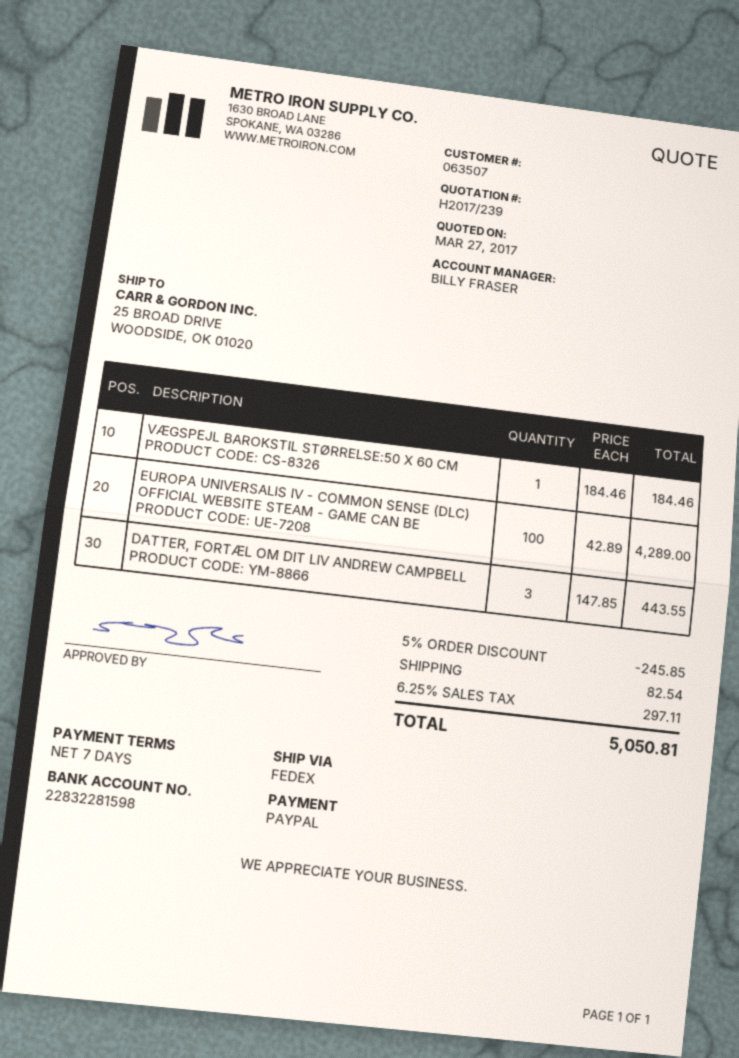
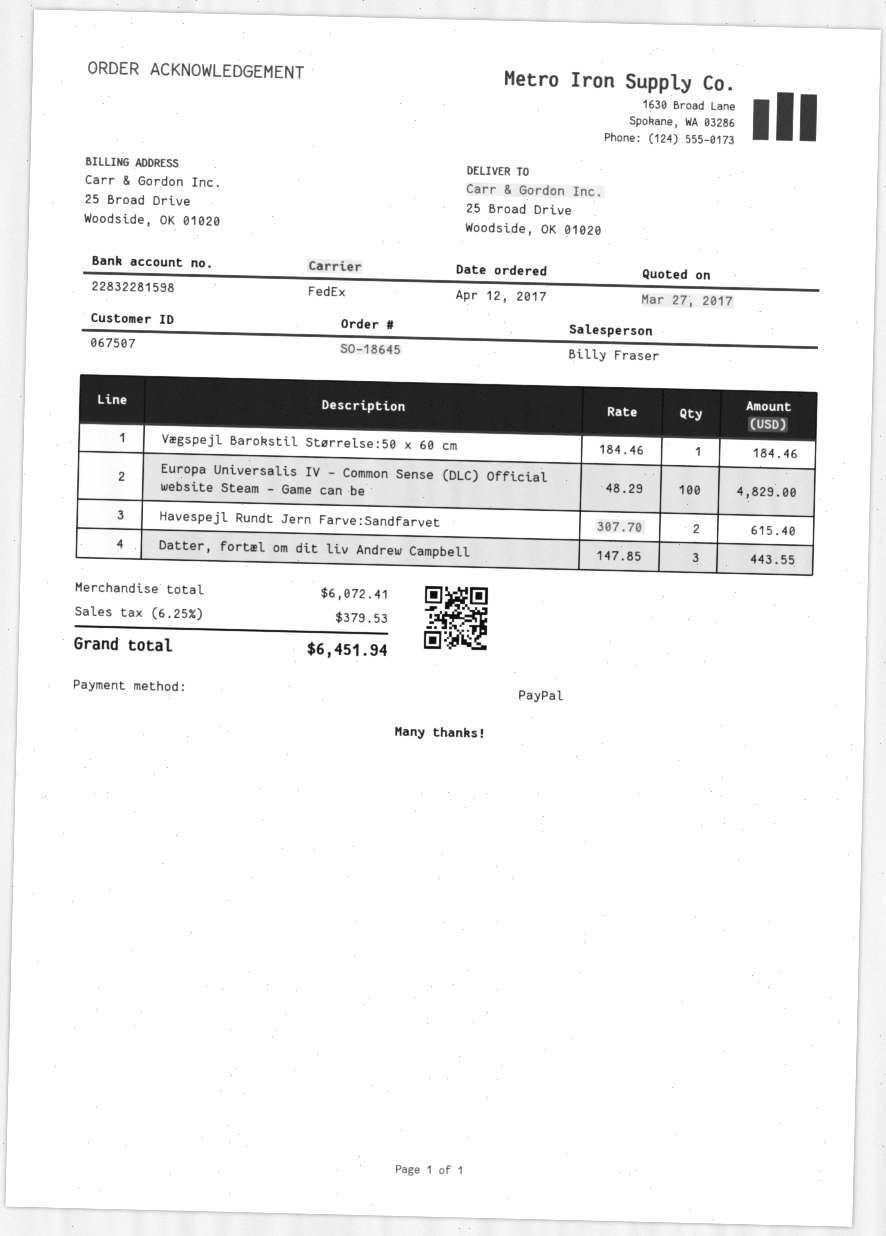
customer number: 063507 -> 067507
EUROPA UNIVERSALIS IV - COMMON SENSE (DLC) OFFICIAL WEBSITE STEAM - GAME CAN BE: 100 x 42.89 = 4289.00 -> 100 x 48.29 = 4829.00
Havespejl Rundt Jern Farve:Sandfarvet: none -> 2 x 307.70 = 615.40
discount: 5% = 245.85 -> none
shipping: 82.54 -> none
tax: 6.25% = 297.11 -> 6.25% = 379.53
total: 5050.81 -> 6451.94

